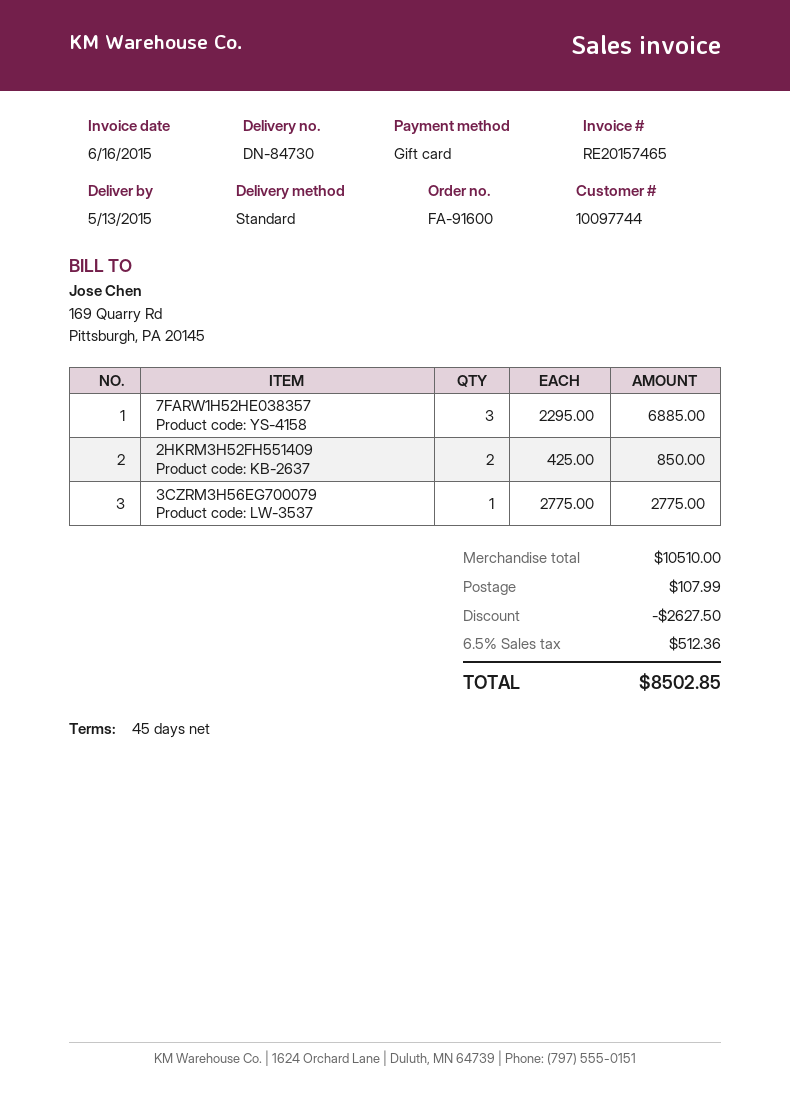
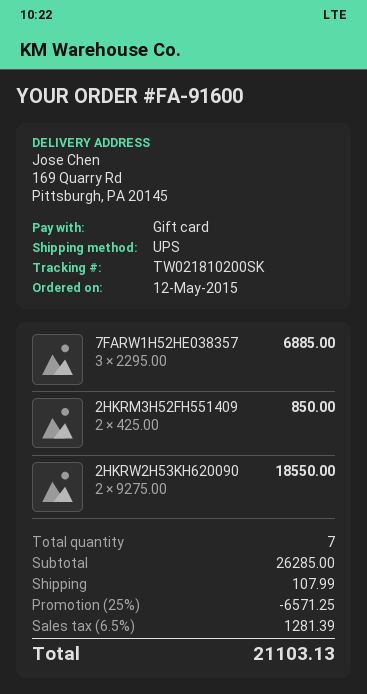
shipping method: standard -> UPS
3CZRM3H56EG700079: 1 x 2775.00 = 2775.00 -> none
2HKRW2H53KH620090: none -> 2 x 9275.00 = 18550.00
subtotal: 10510.00 -> 26285.00
discount: 2627.50 -> 6571.25
tax: 6.5% = 512.36 -> 6.5% = 1281.39
total: 8502.85 -> 21103.13

